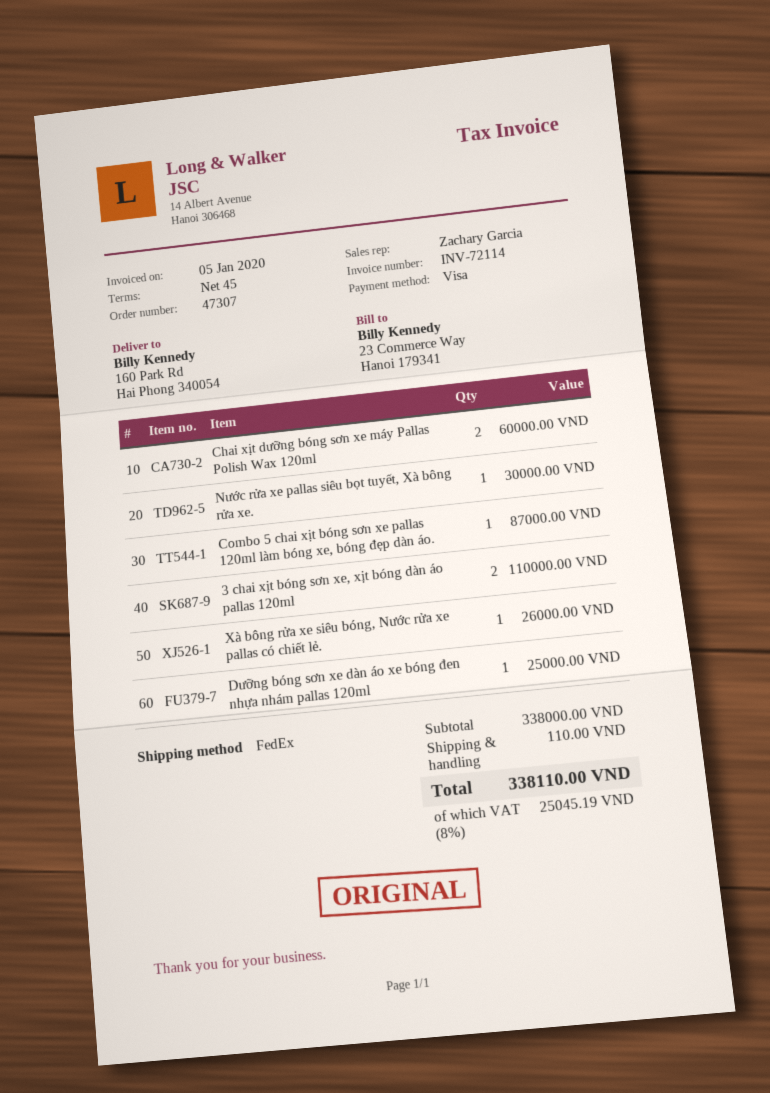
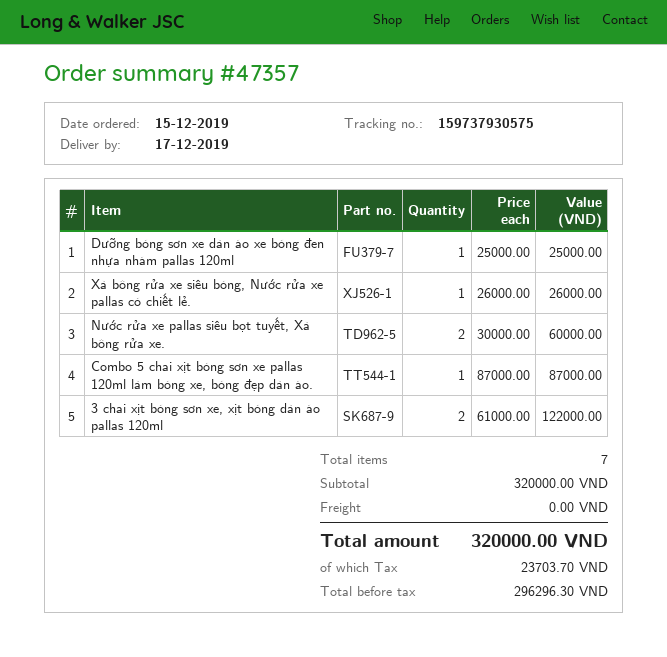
order number: 47307 -> 47357
Chai xịt dưỡng bóng sơn xe máy Pallas Polish Wax 120ml: 2 for 60000.00 -> none
Nước rửa xe pallas siêu bọt tuyết, Xà bông rửa xe.: 1 for 30000.00 -> 2 for 60000.00
3 chai xịt bóng sơn xe, xịt bóng dàn áo pallas 120ml: 2 for 110000.00 -> 2 for 122000.00
subtotal: 338000.00 -> 320000.00
shipping: 110.00 -> 0.00
tax: 25045.19 -> 23703.70
total: 338110.00 -> 320000.00

